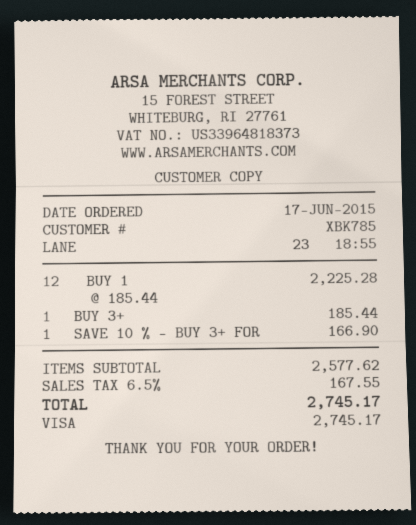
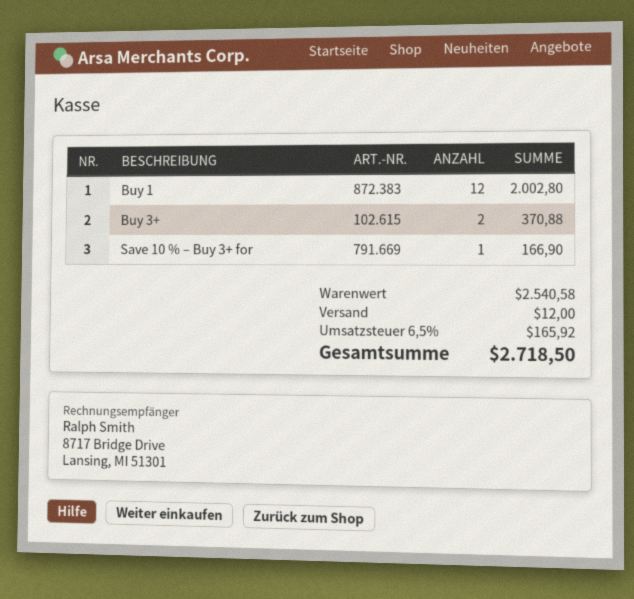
BUY 1: 12 for 2225.28 -> 12 for 2002.80
BUY 3+: 1 for 185.44 -> 2 for 370.88
subtotal: 2577.62 -> 2540.58
shipping: none -> 12.00
tax: 6.5% = 167.55 -> 6.5% = 165.92
total: 2745.17 -> 2718.50

